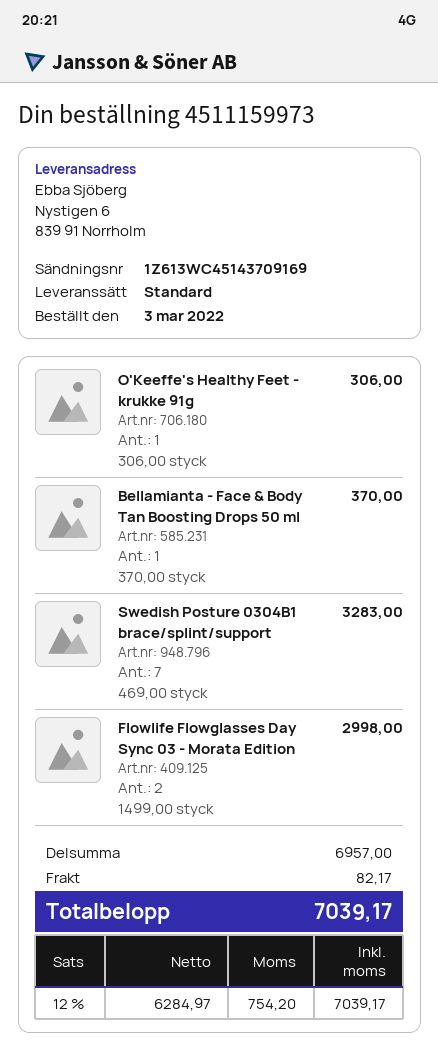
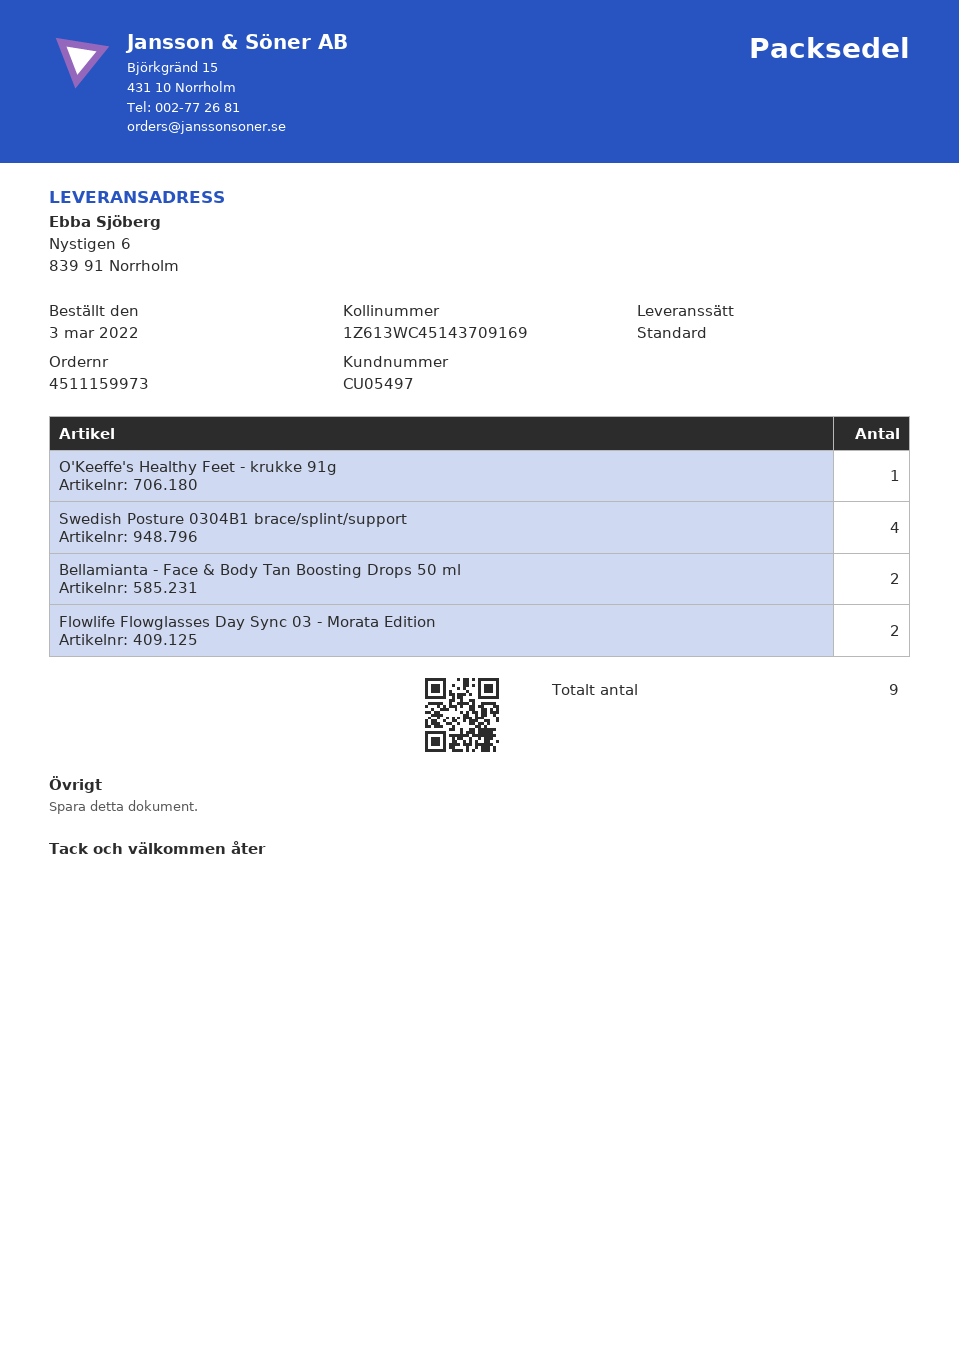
Bellamianta - Face & Body Tan Boosting Drops 50 ml: 1 -> 2
Swedish Posture 0304B1 brace/splint/support: 7 -> 4

